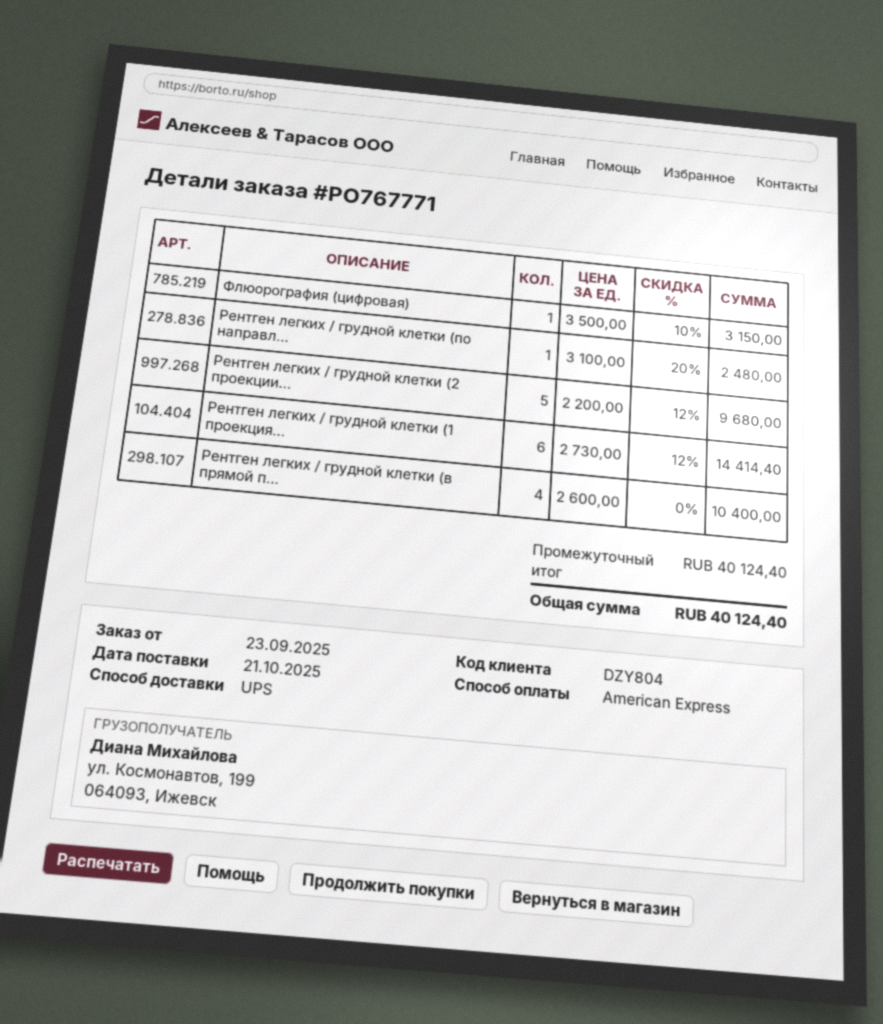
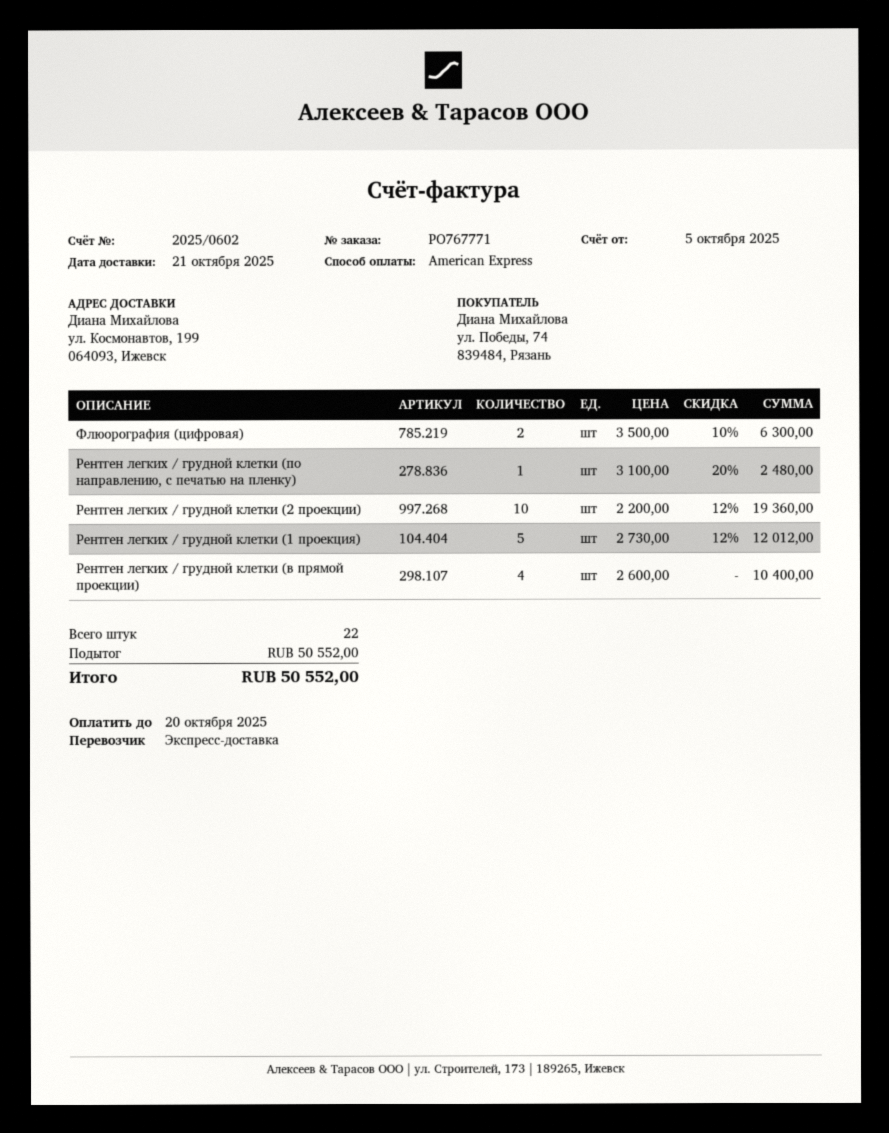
shipping method: UPS -> express
Флюорография (цифровая): 1 x 3500.00 - 10% = 3150.00 -> 2 x 3500.00 - 10% = 6300.00
Рентген легких / грудной клетки (2 проекции...: 5 x 2200.00 - 12% = 9680.00 -> 10 x 2200.00 - 12% = 19360.00
Рентген легких / грудной клетки (1 проекция...: 6 x 2730.00 - 12% = 14414.40 -> 5 x 2730.00 - 12% = 12012.00
subtotal: 40124.40 -> 50552.00
total: 40124.40 -> 50552.00

